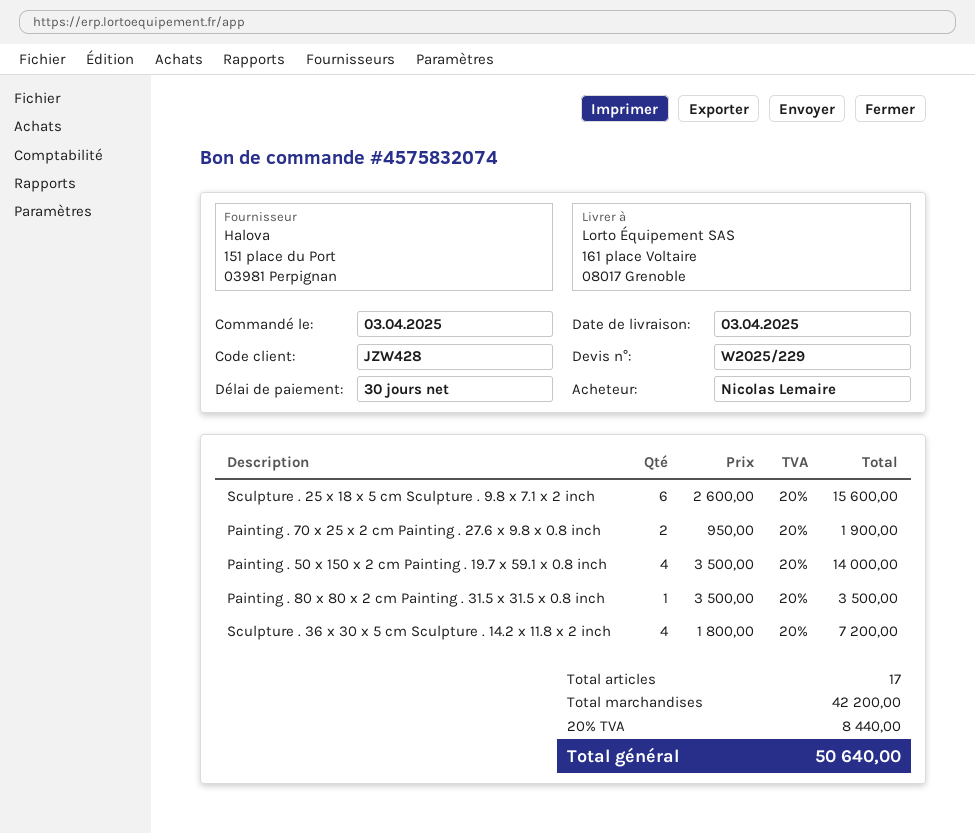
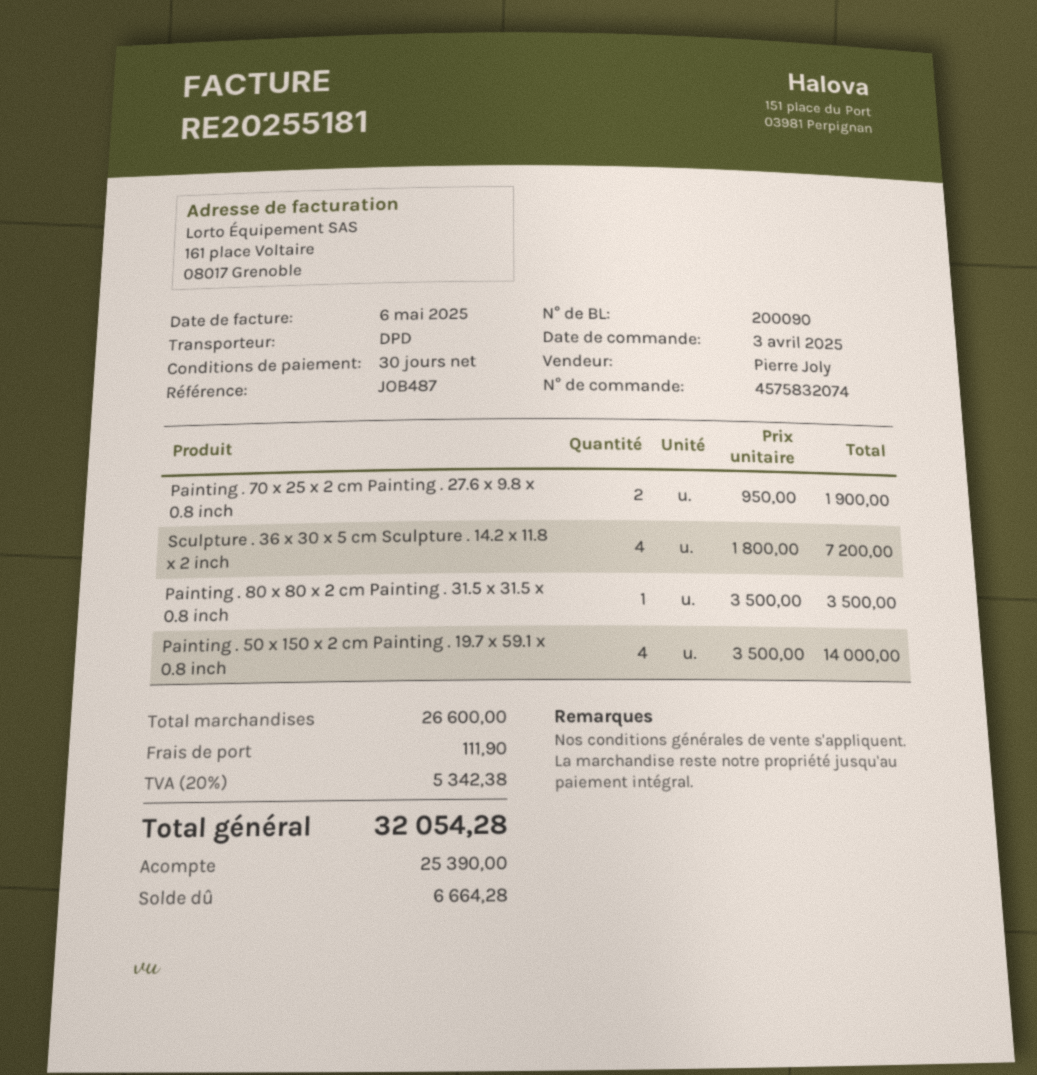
Sculpture . 25 x 18 x 5 cm Sculpture . 9.8 x 7.1 x 2 inch: 6 x 2600.00 = 15600.00 -> none
subtotal: 42200.00 -> 26600.00
shipping: none -> 111.90
tax: 20% = 8440.00 -> 20% = 5342.38
total: 50640.00 -> 32054.28

